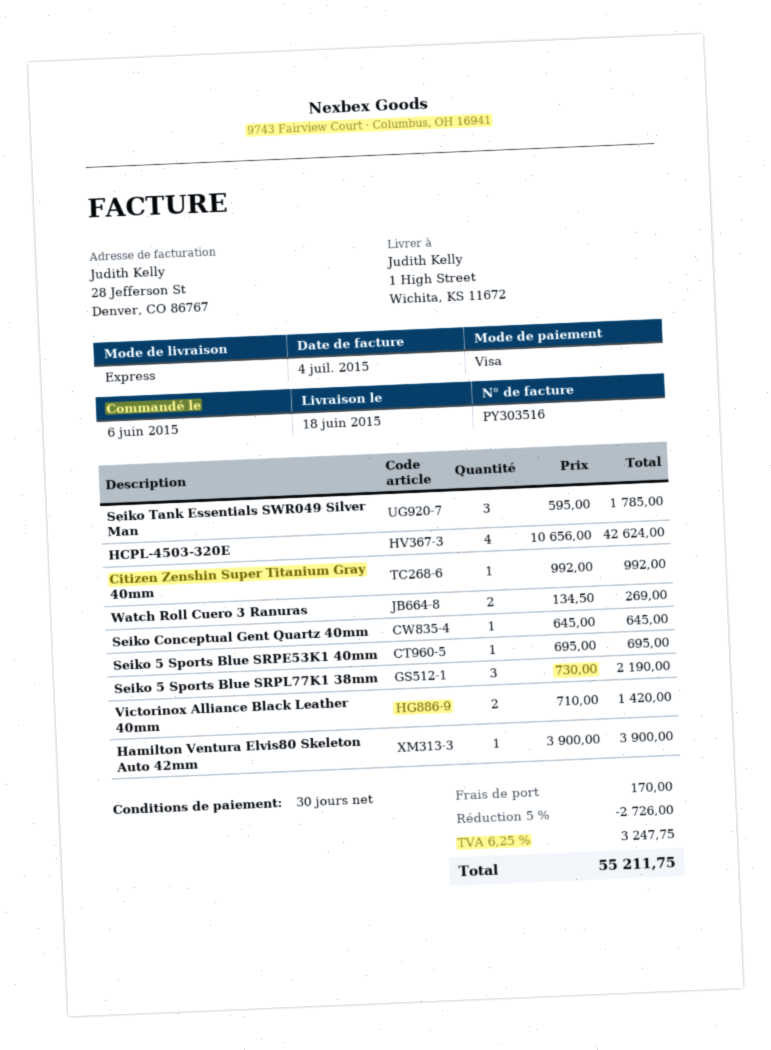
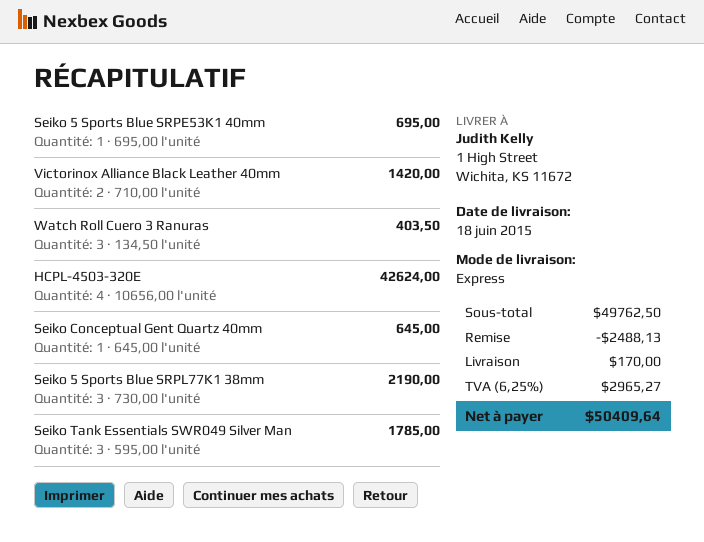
Citizen Zenshin Super Titanium Gray 40mm: 1 x 992.00 = 992.00 -> none
Watch Roll Cuero 3 Ranuras: 2 x 134.50 = 269.00 -> 3 x 134.50 = 403.50
Hamilton Ventura Elvis80 Skeleton Auto 42mm: 1 x 3900.00 = 3900.00 -> none
discount: 2726.00 -> 2488.13
tax: 6.25% = 3247.75 -> 6.25% = 2965.27
total: 55211.75 -> 50409.64

